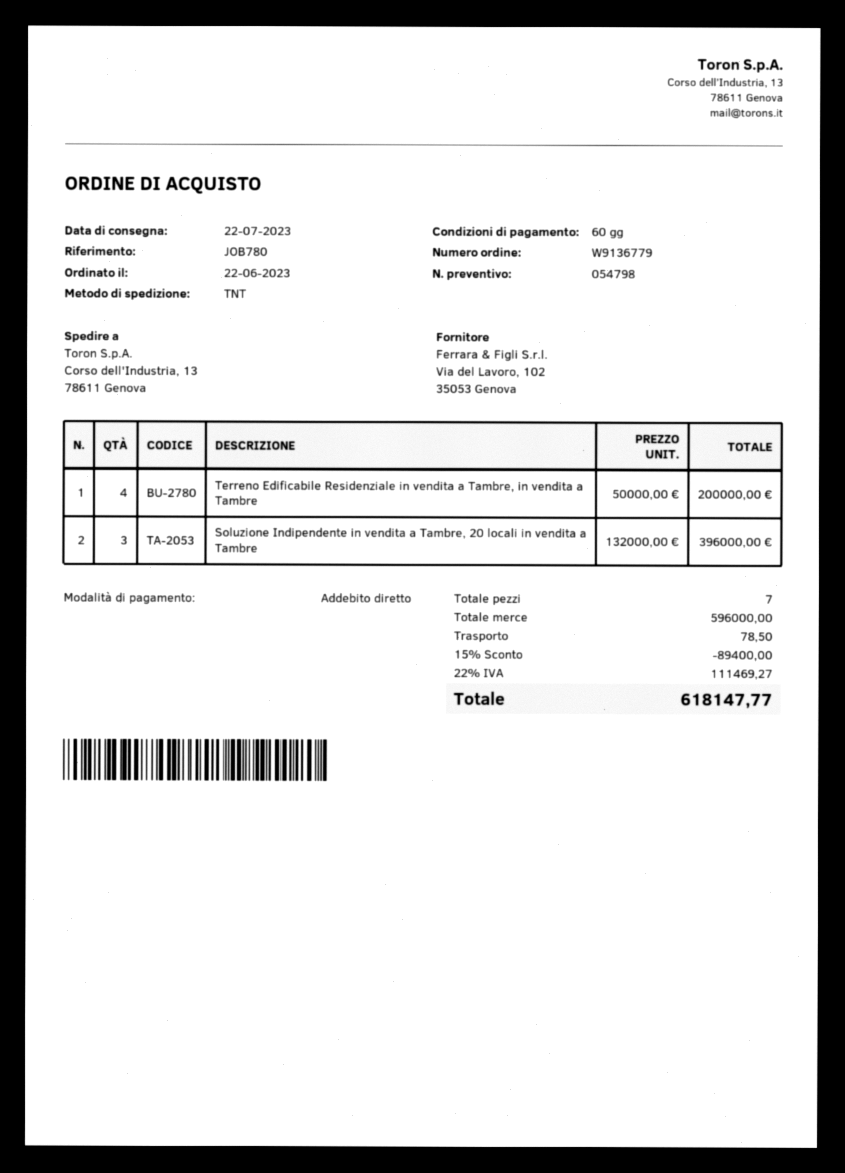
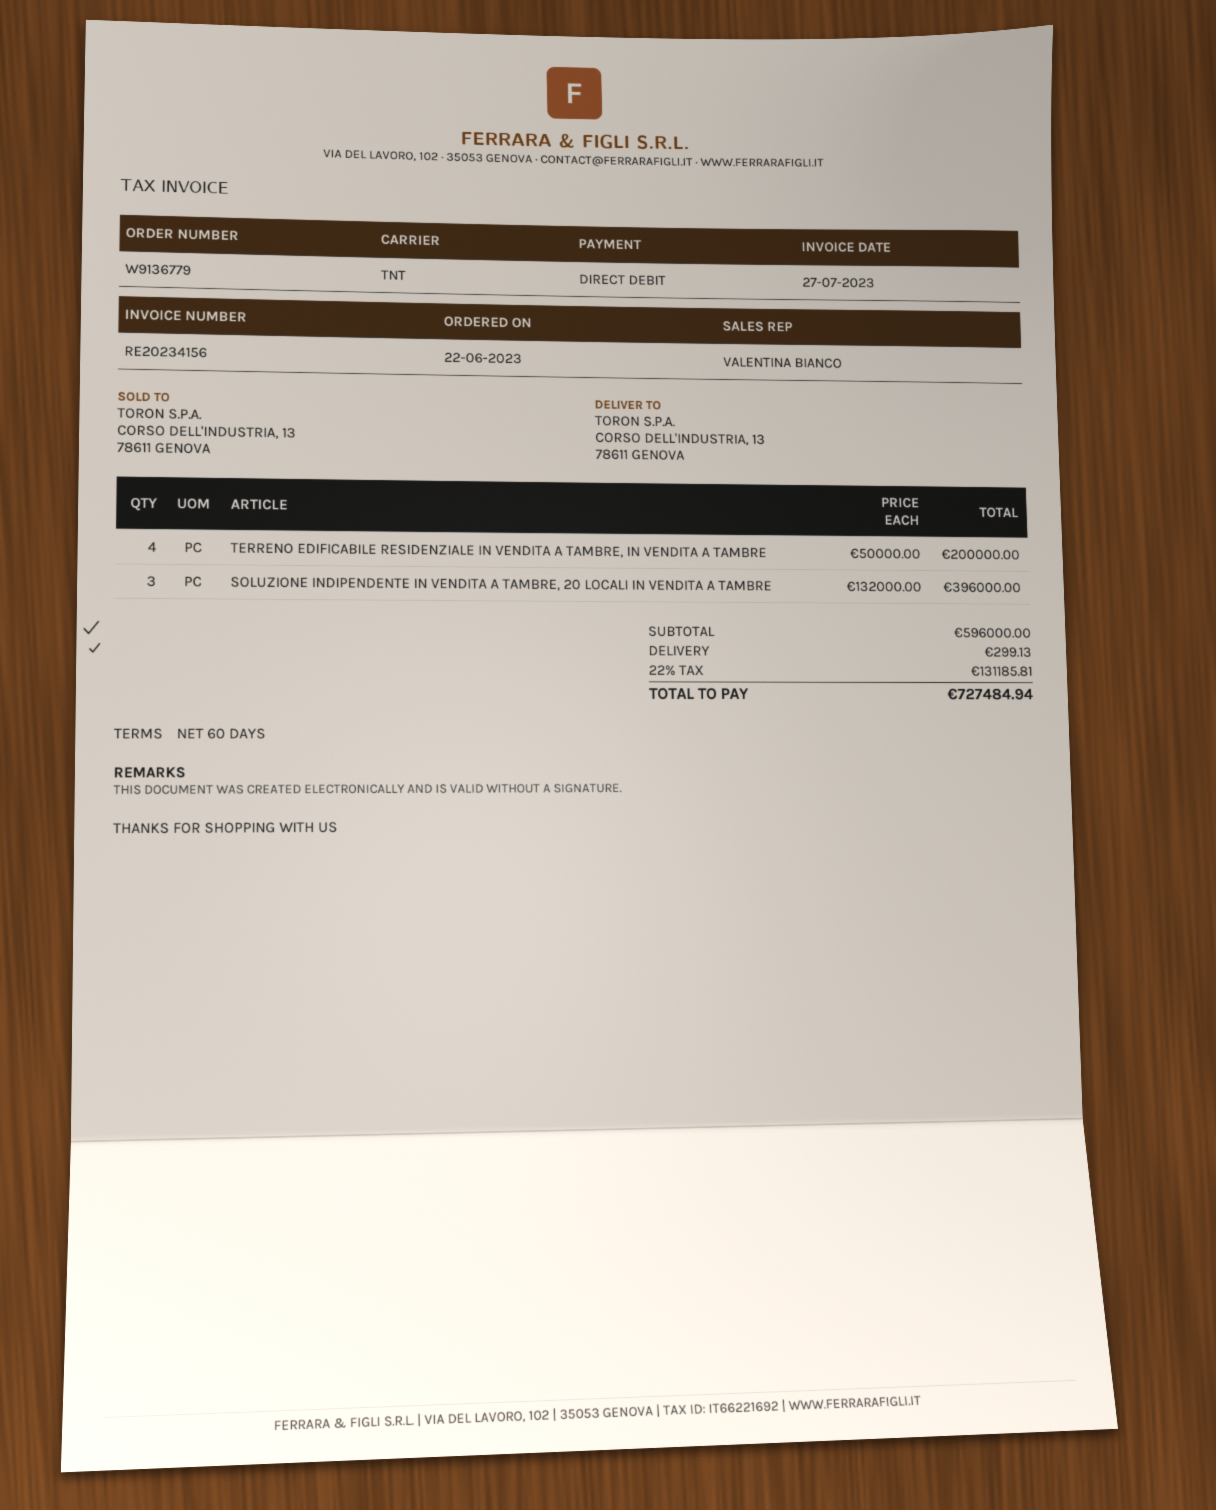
discount: 15% = 89400.00 -> none
shipping: 78.50 -> 299.13
tax: 22% = 111469.27 -> 22% = 131185.81
total: 618147.77 -> 727484.94

